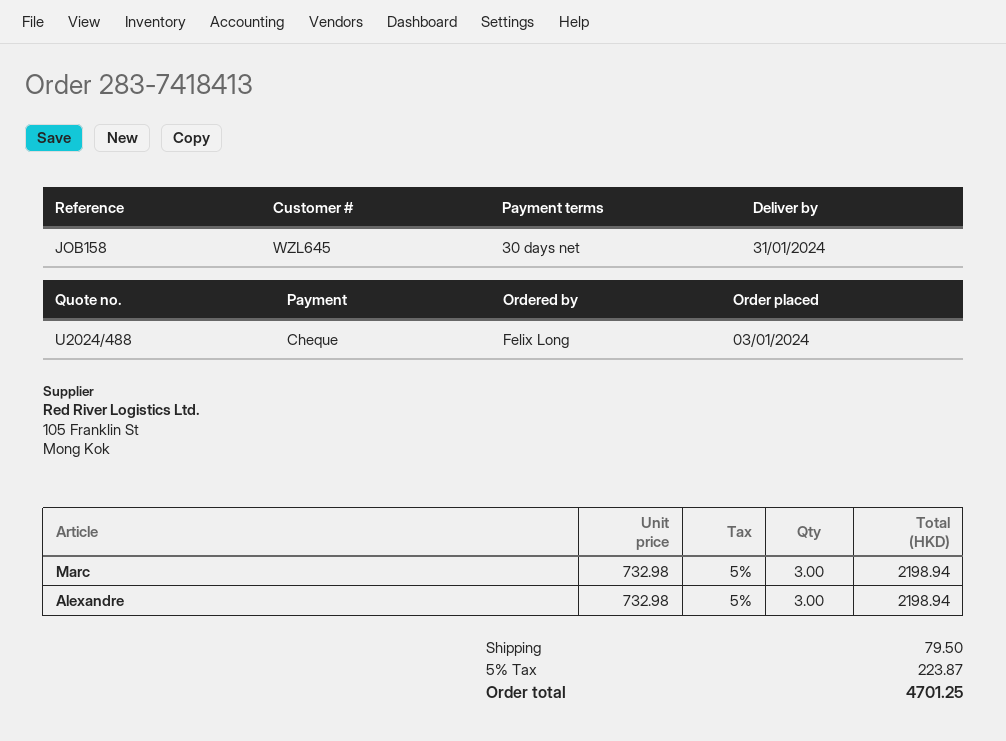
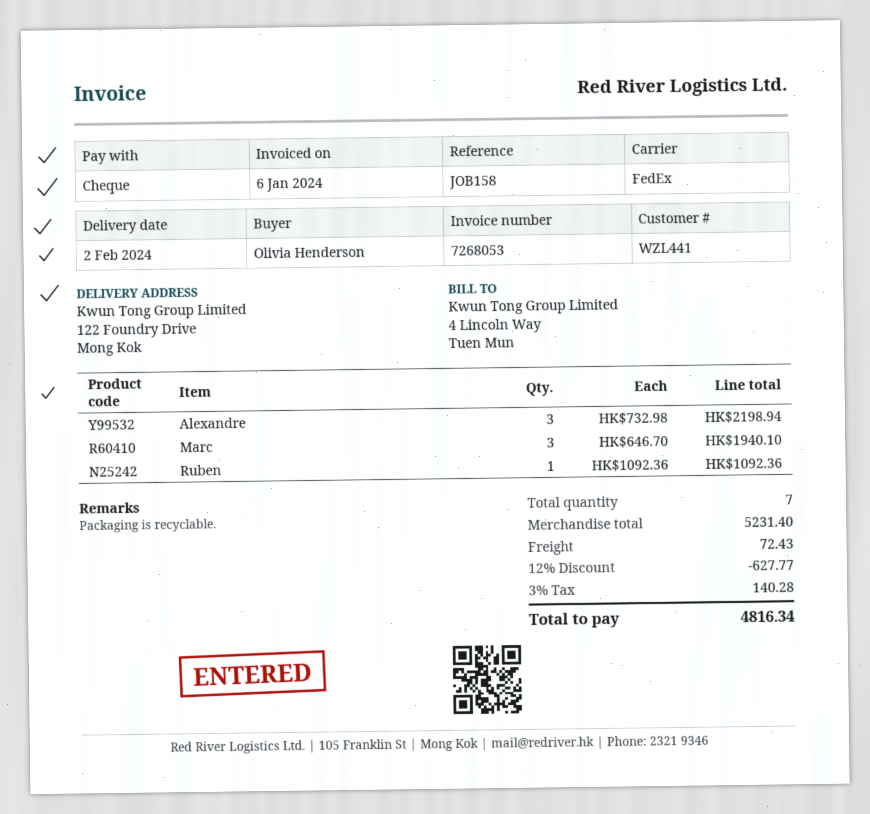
delivery date: 2024-01-31 -> 2024-02-02
customer number: WZL645 -> WZL441
ordered by: Felix Long -> Olivia Henderson
Marc: 3 x 732.98 = 2198.94 -> 3 x 646.70 = 1940.10
Ruben: none -> 1 x 1092.36 = 1092.36
discount: none -> 12% = 627.77
shipping: 79.50 -> 72.43
tax: 5% = 223.87 -> 3% = 140.28
total: 4701.25 -> 4816.34

